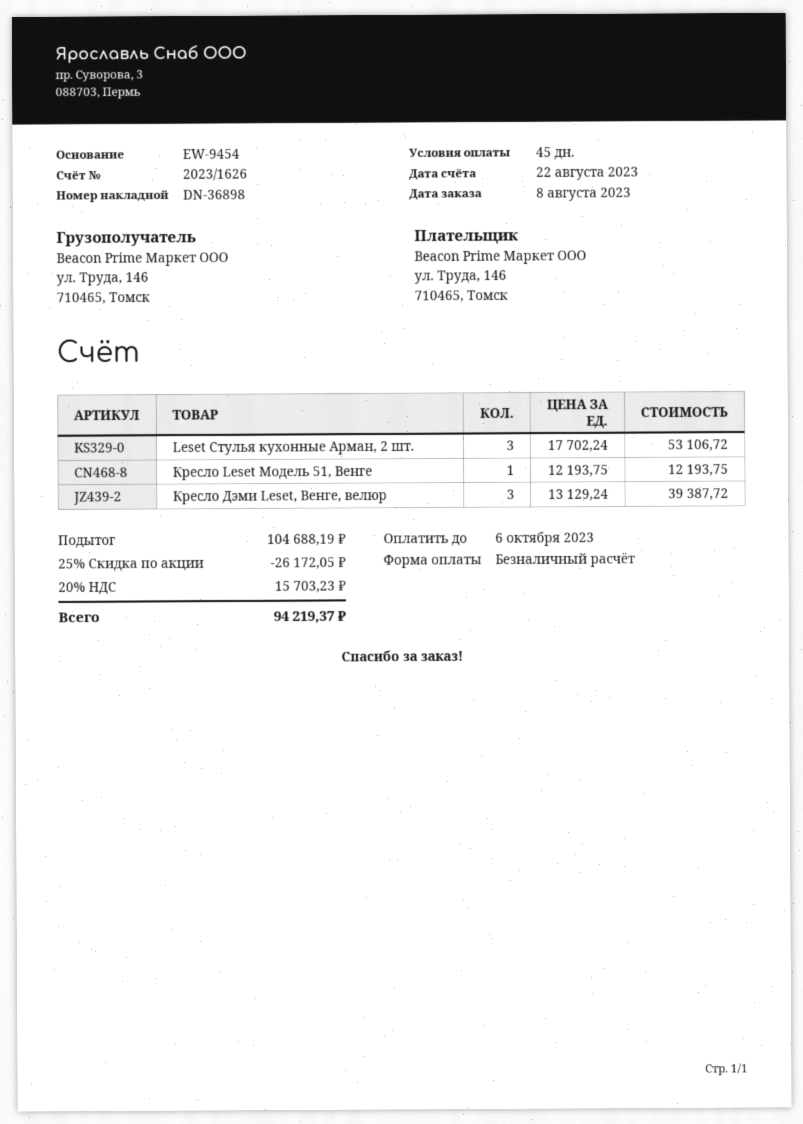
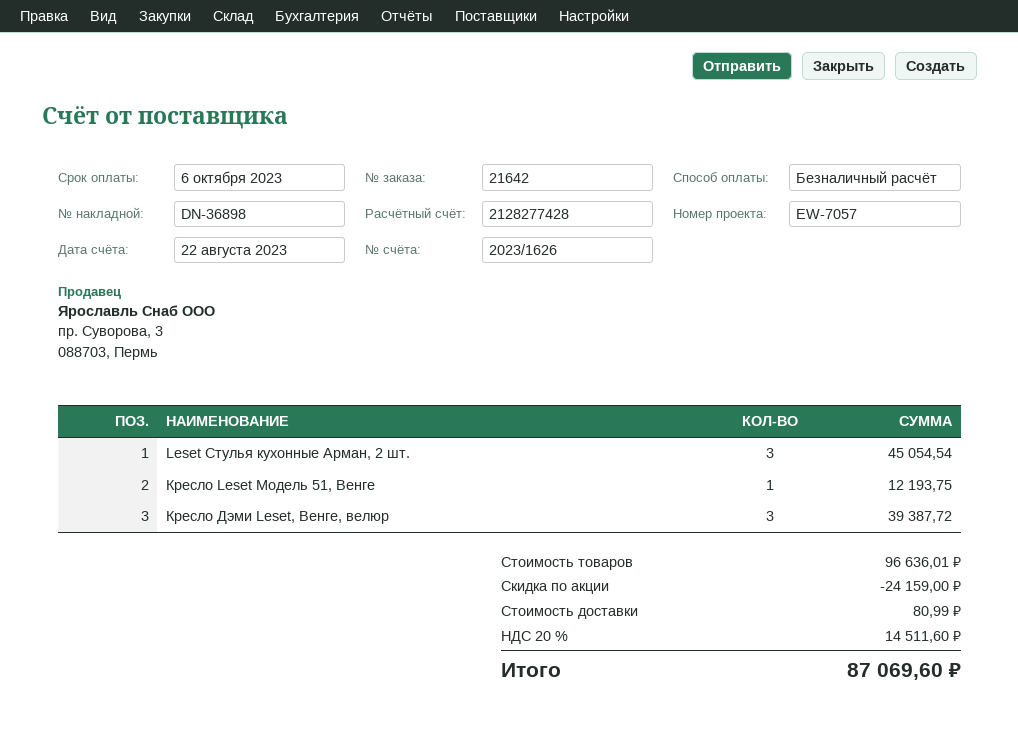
reference: EW-9454 -> EW-7057
Leset Стулья кухонные Арман, 2 шт.: 3 for 53106.72 -> 3 for 45054.54
subtotal: 104688.19 -> 96636.01
discount: 26172.05 -> 24159.00
shipping: none -> 80.99
tax: 20% = 15703.23 -> 20% = 14511.60
total: 94219.37 -> 87069.60

